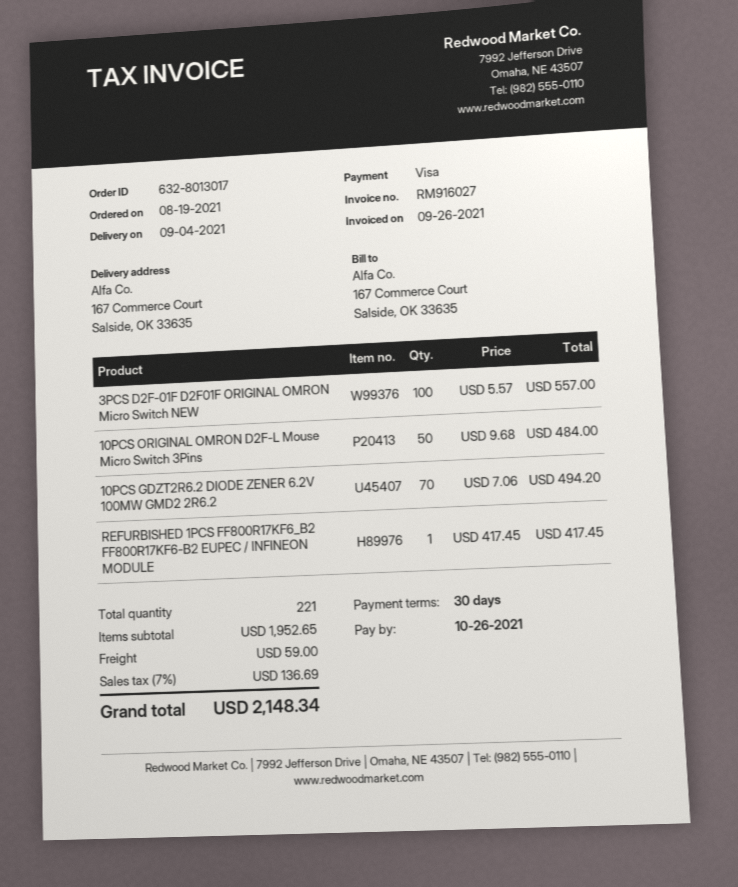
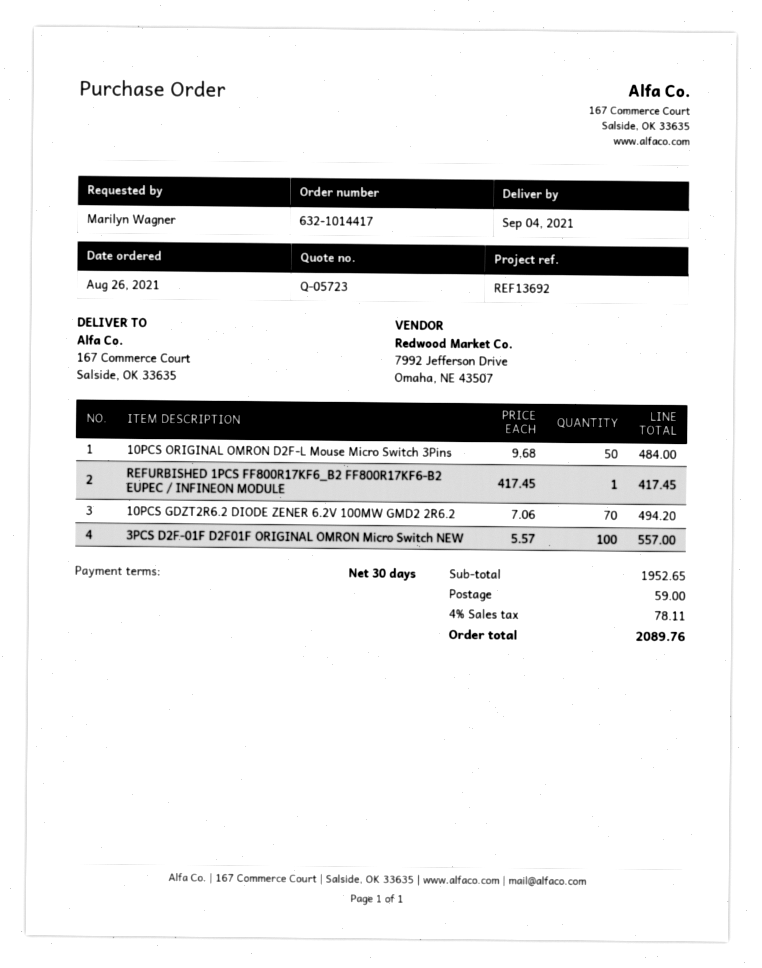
order number: 632-8013017 -> 632-1014417
order date: 2021-08-19 -> 2021-08-26
tax: 7% = 136.69 -> 4% = 78.11
total: 2148.34 -> 2089.76

